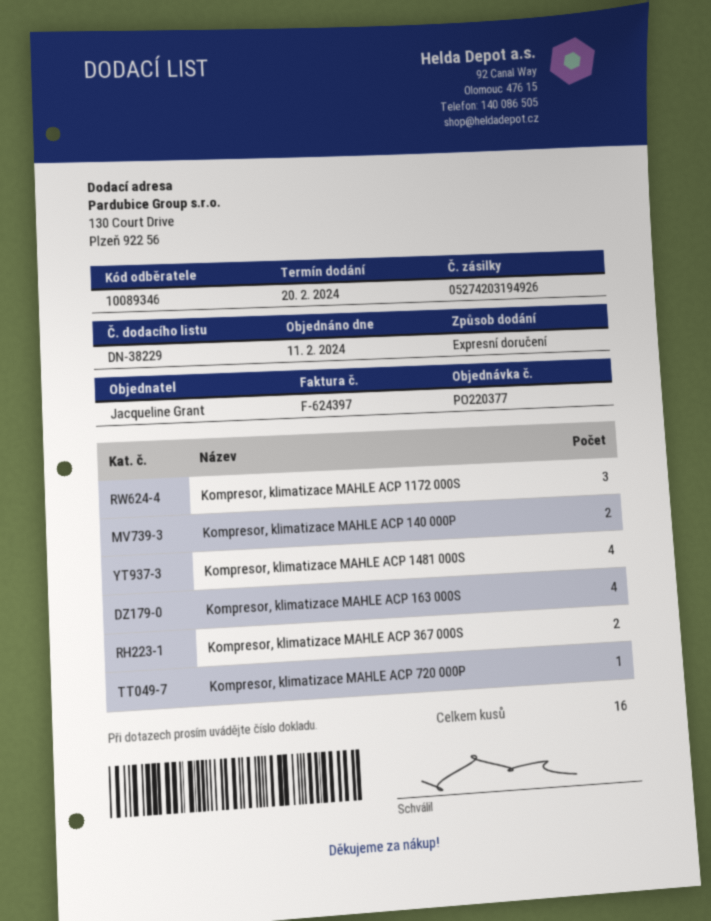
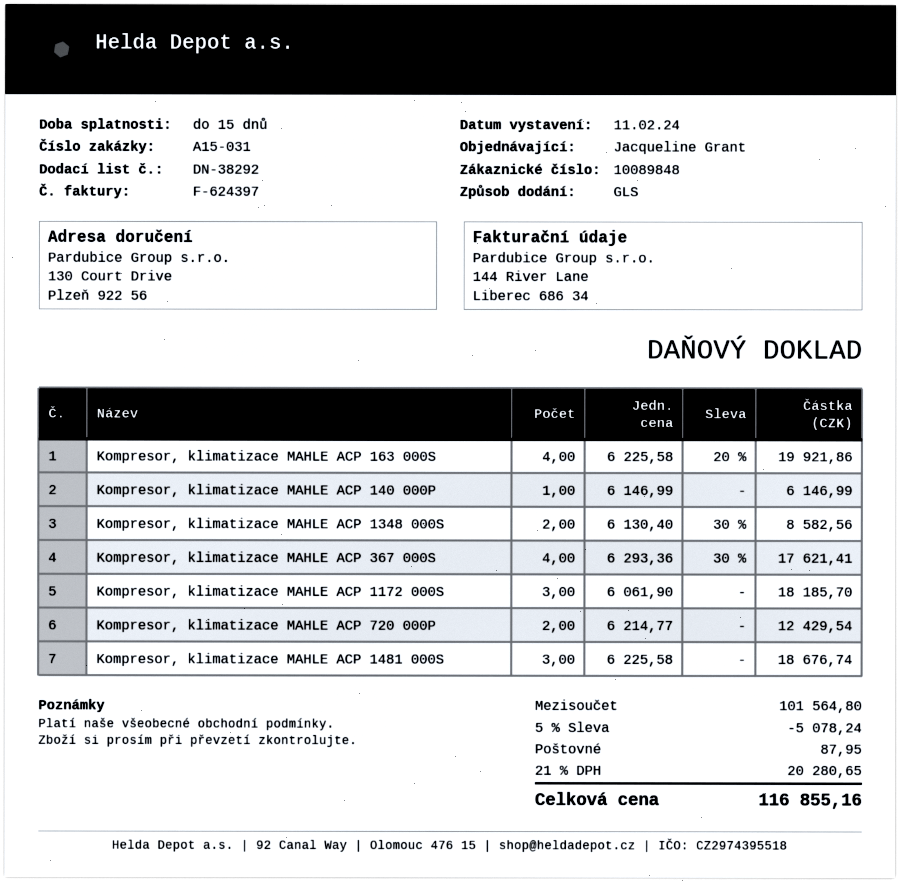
delivery note number: DN-38229 -> DN-38292
customer number: 10089346 -> 10089848
shipping method: express -> GLS
Kompresor, klimatizace MAHLE ACP 140 000P: 2 -> 1
Kompresor, klimatizace MAHLE ACP 1481 000S: 4 -> 3
Kompresor, klimatizace MAHLE ACP 367 000S: 2 -> 4
Kompresor, klimatizace MAHLE ACP 720 000P: 1 -> 2
Kompresor, klimatizace MAHLE ACP 1348 000S: none -> 2

